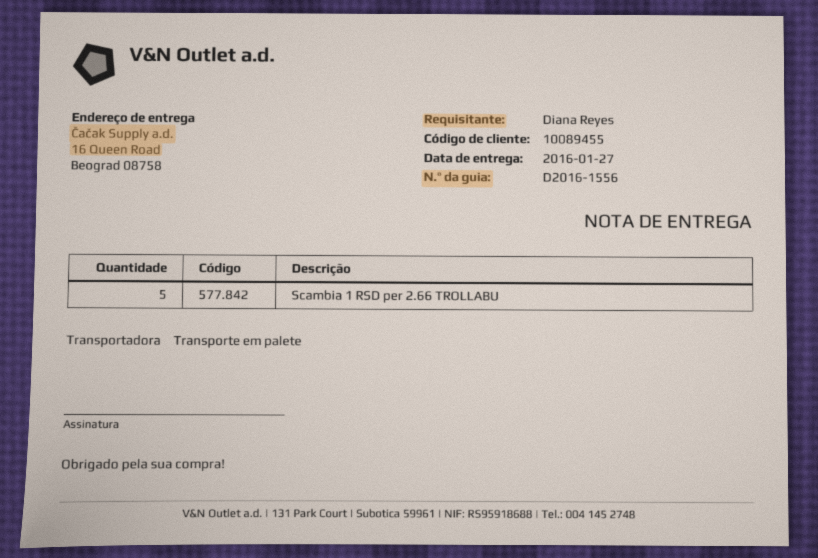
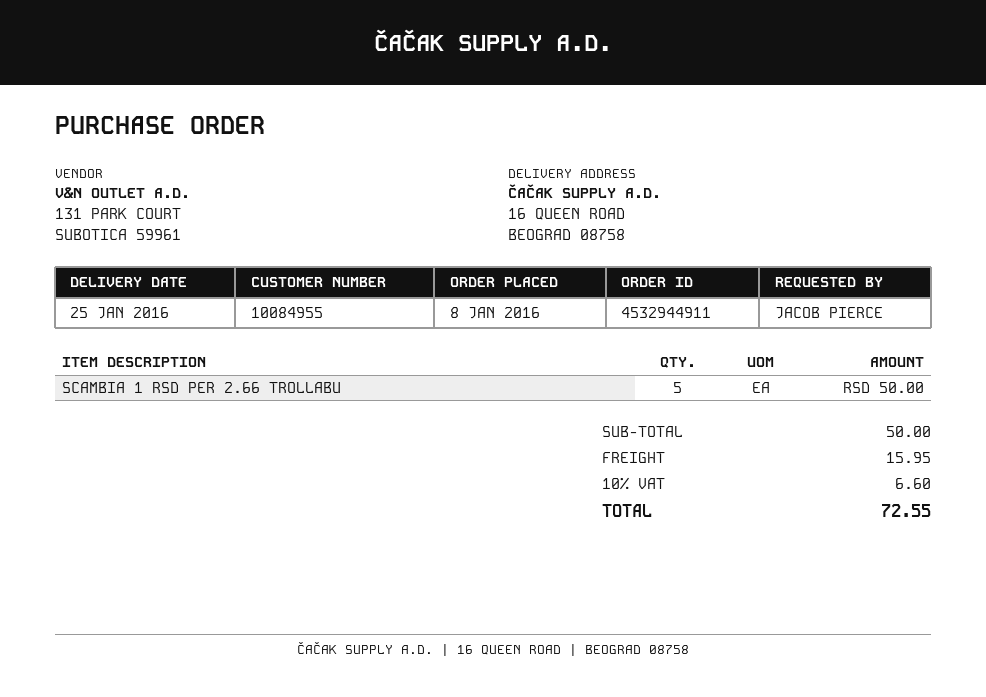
delivery date: 2016-01-27 -> 2016-01-25
customer number: 10089455 -> 10084955
ordered by: Diana Reyes -> JACOB PIERCE

